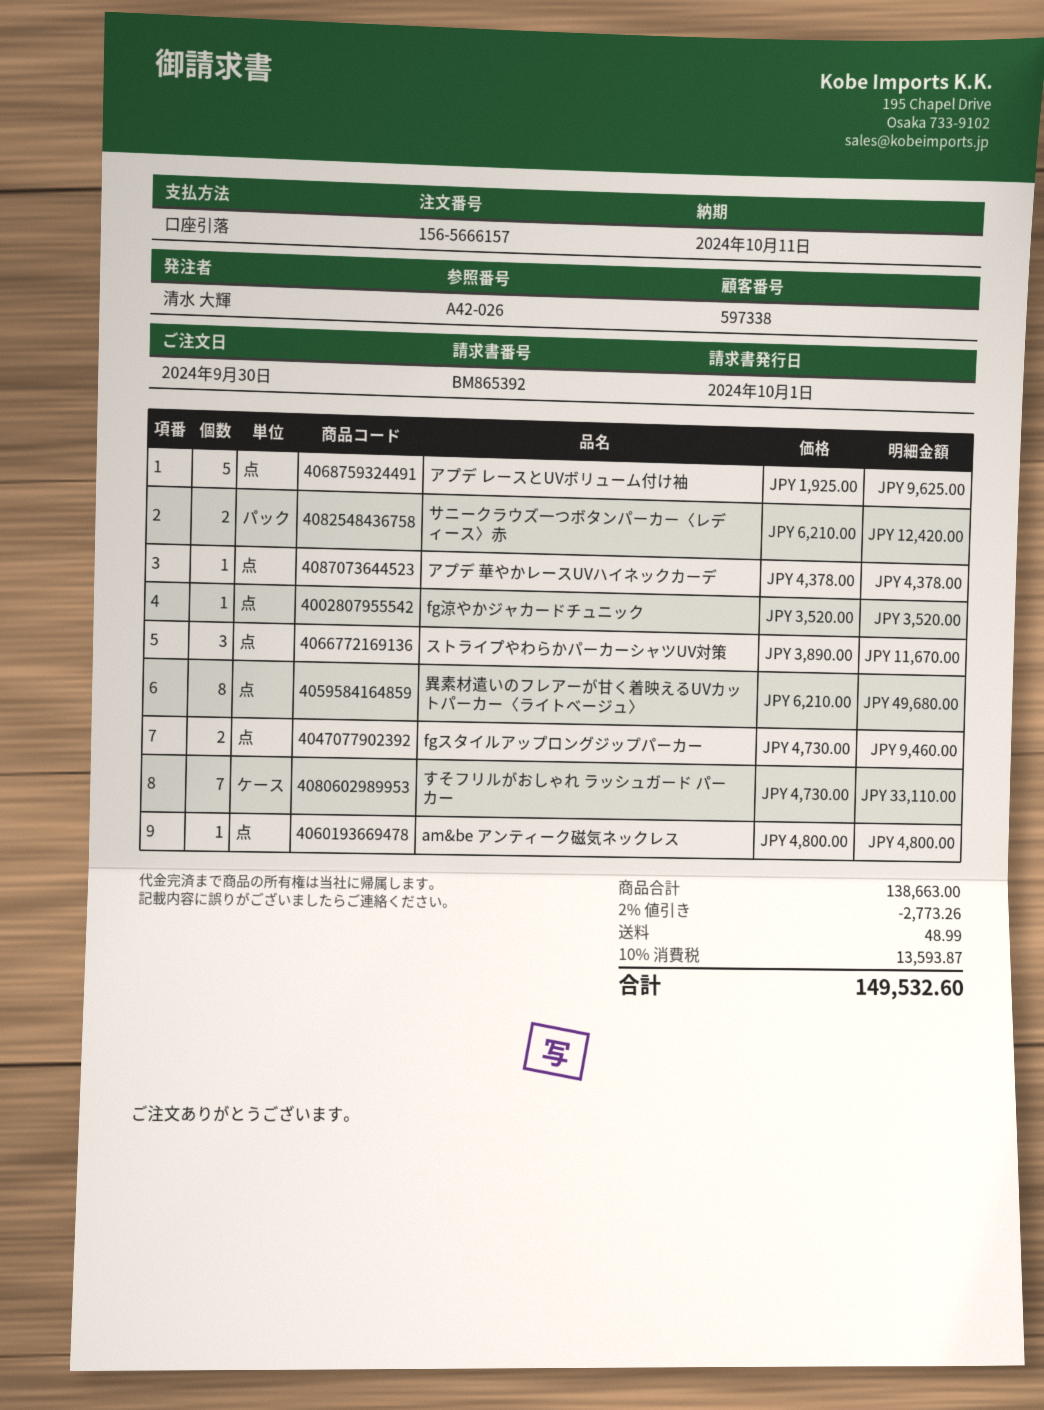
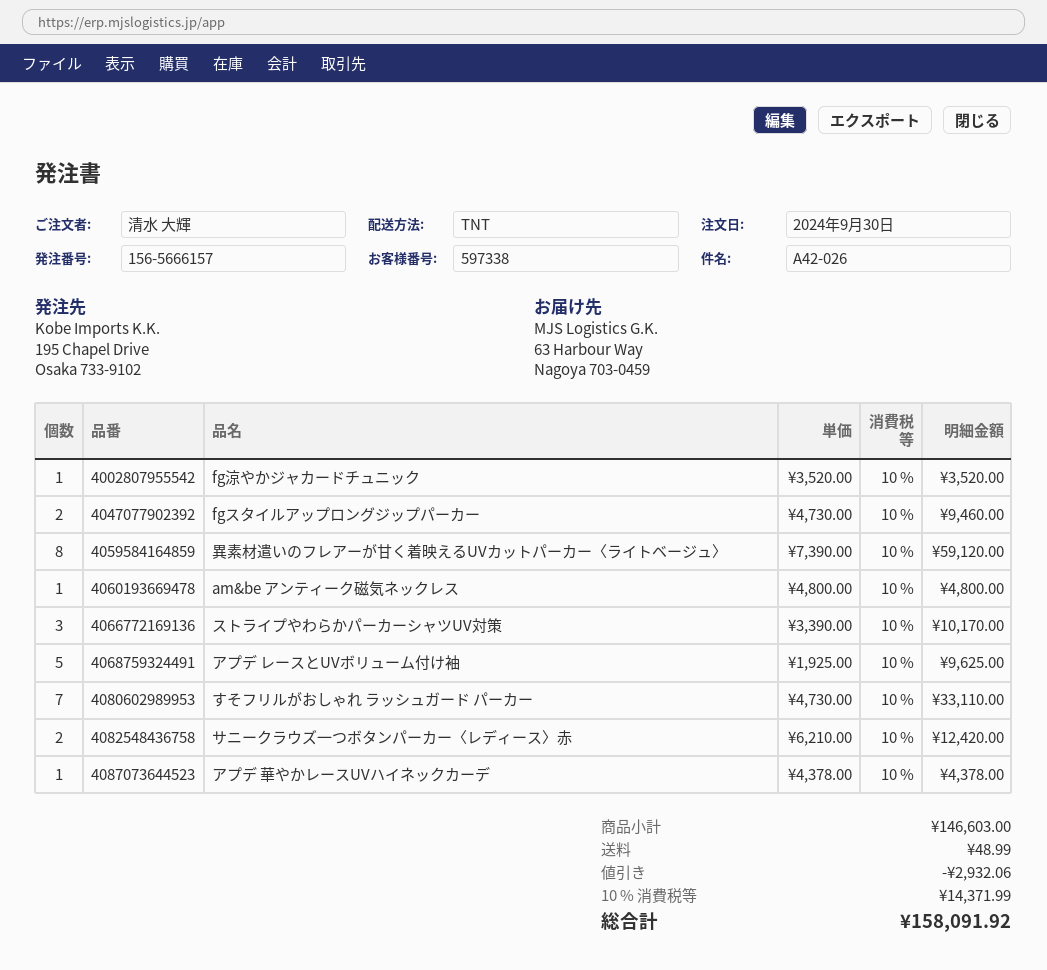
ストライプやわらかパーカーシャツUV対策: 3 x 3890.00 = 11670.00 -> 3 x 3390.00 = 10170.00
異素材遣いのフレアーが甘く着映えるUVカットパーカー〈ライトベージュ〉: 8 x 6210.00 = 49680.00 -> 8 x 7390.00 = 59120.00
subtotal: 138663.00 -> 146603.00
discount: 2773.26 -> 2932.06
tax: 10% = 13593.87 -> 10% = 14371.99
total: 149532.60 -> 158091.92

